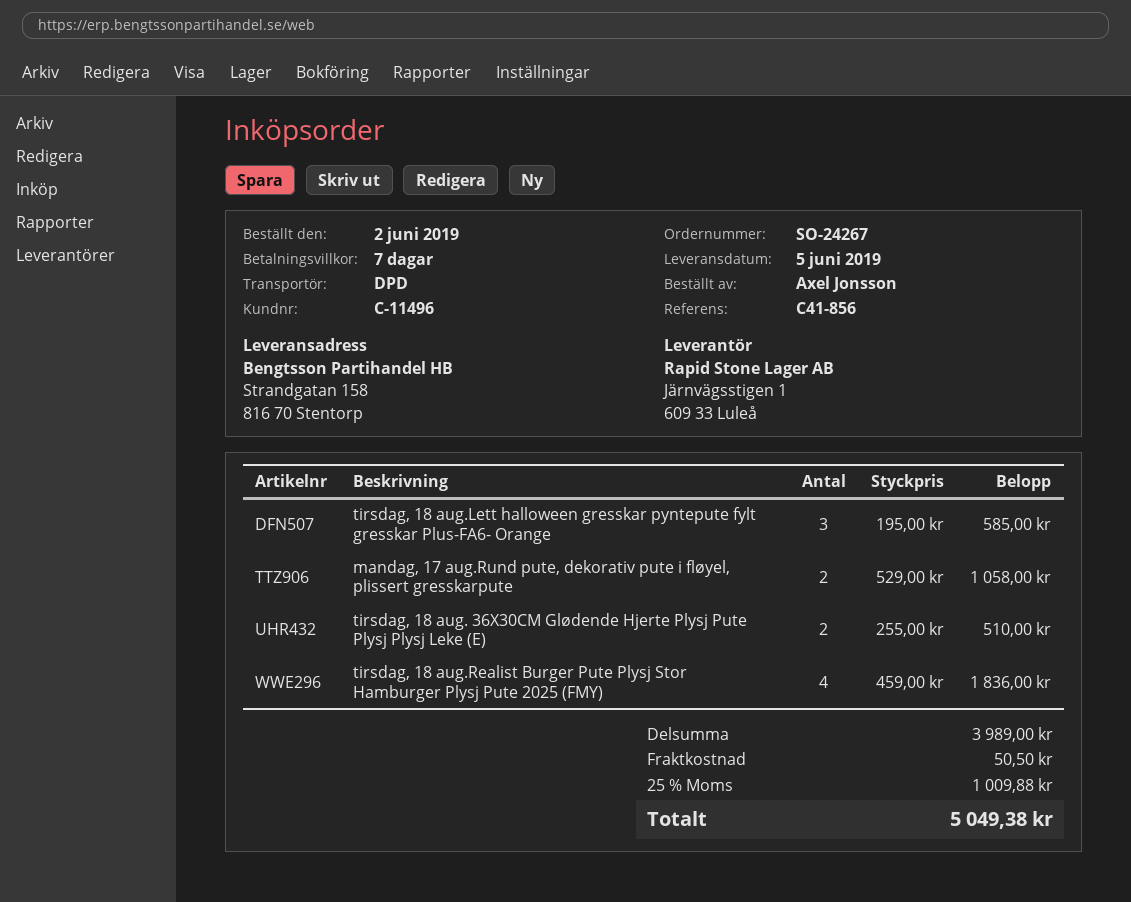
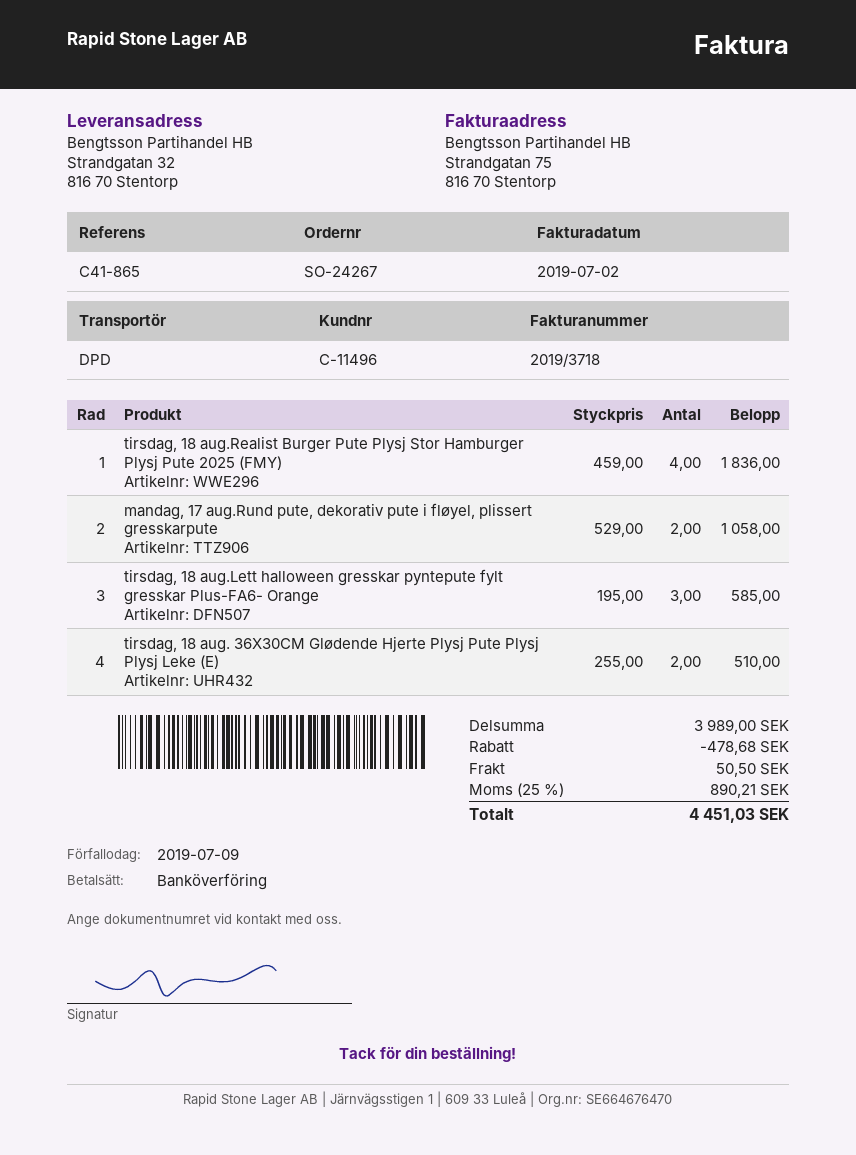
reference: C41-856 -> C41-865
ship to: Strandgatan 158, 816 70 Stentorp -> Strandgatan 32, 816 70 Stentorp
discount: none -> 478.68
tax: 25% = 1009.88 -> 25% = 890.21
total: 5049.38 -> 4451.03

